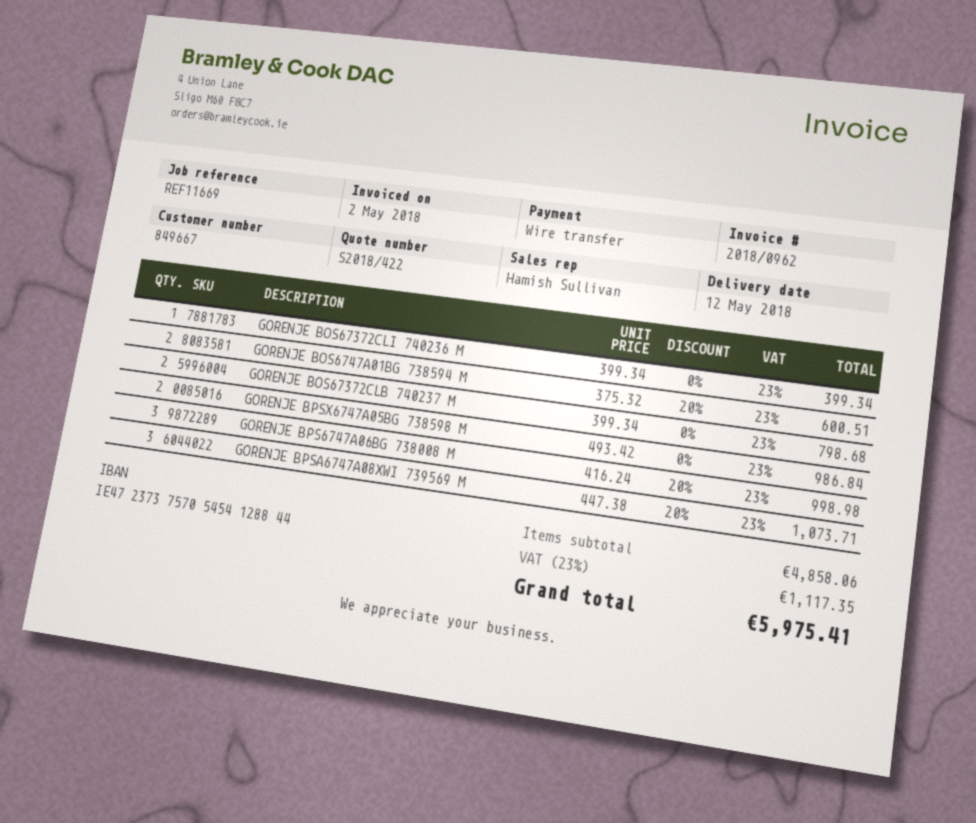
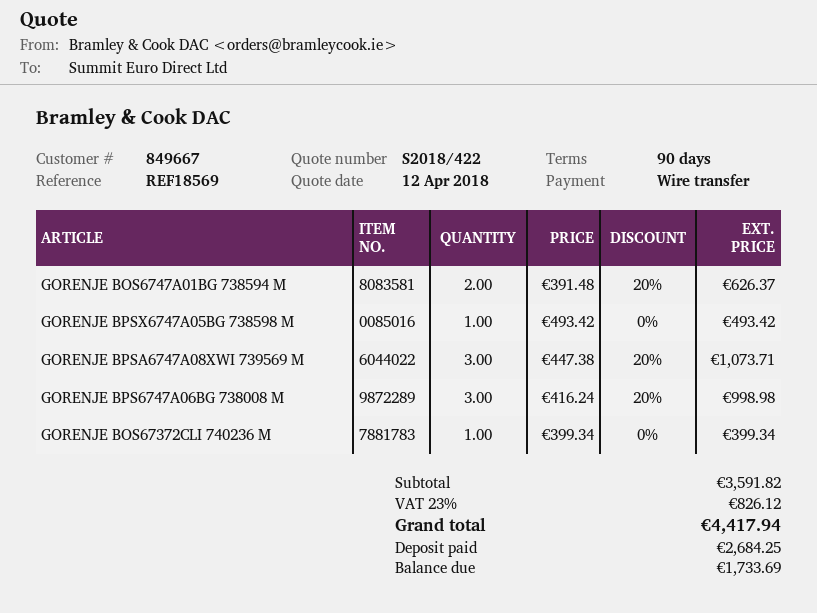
reference: REF11669 -> REF18569
GORENJE BOS6747A01BG 738594 M: 2 x 375.32 - 20% = 600.51 -> 2 x 391.48 - 20% = 626.37
GORENJE BOS67372CLB 740237 M: 2 x 399.34 = 798.68 -> none
GORENJE BPSX6747A05BG 738598 M: 2 x 493.42 = 986.84 -> 1 x 493.42 = 493.42
subtotal: 4858.06 -> 3591.82
tax: 23% = 1117.35 -> 23% = 826.12
total: 5975.41 -> 4417.94

